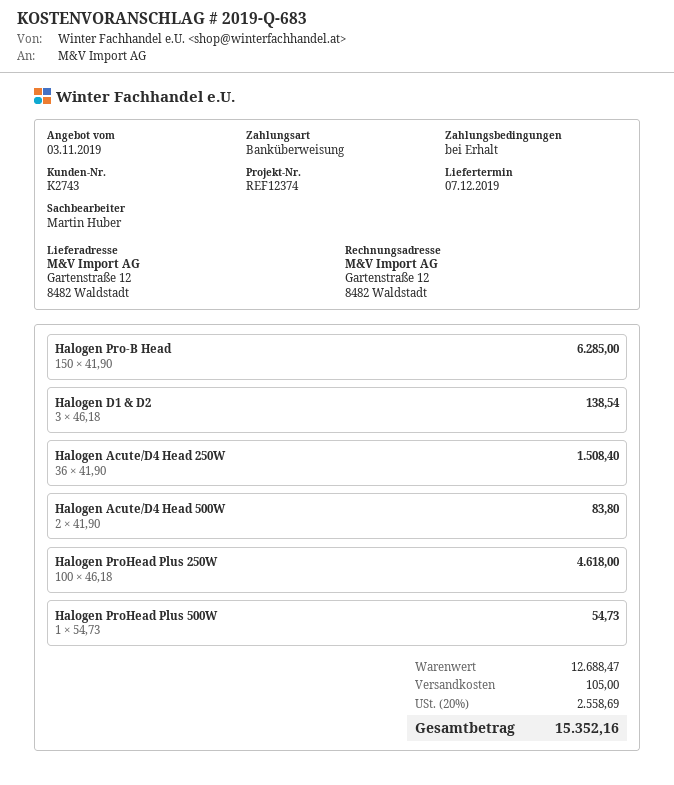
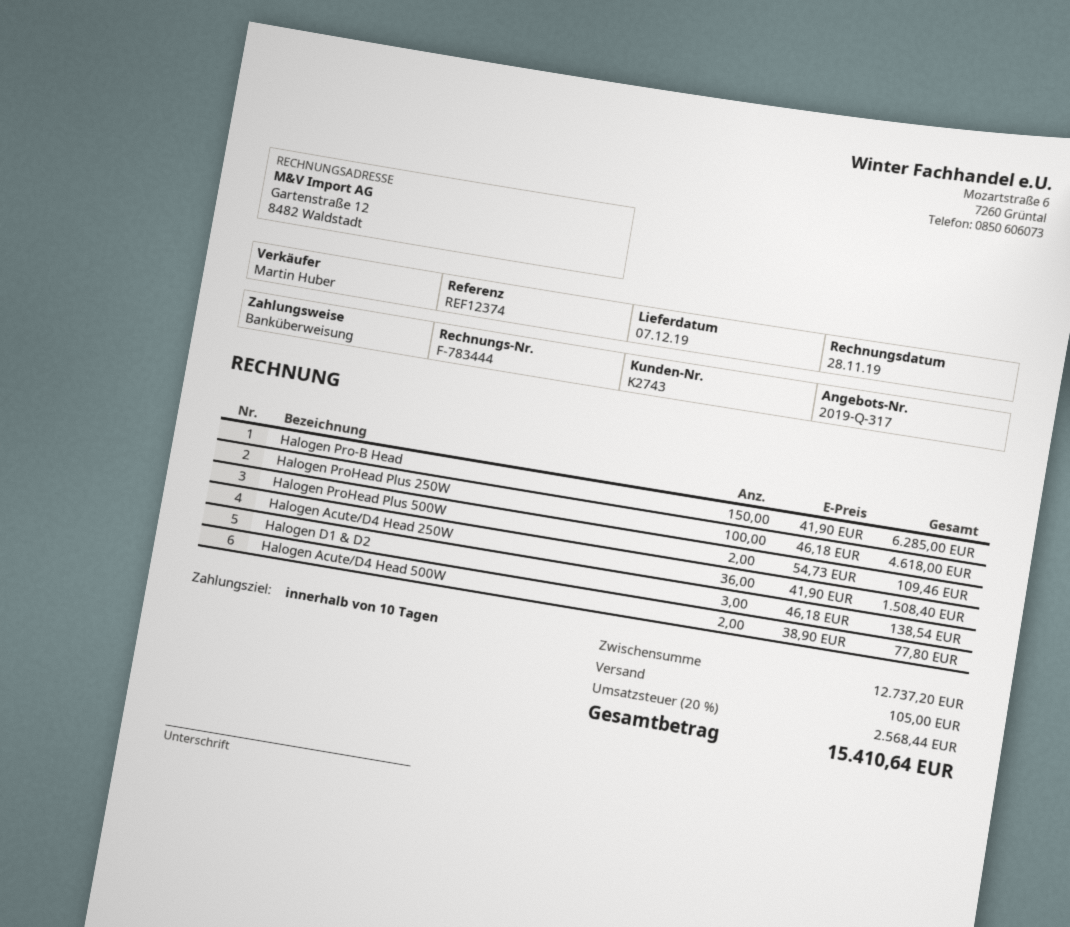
quote number: 2019-Q-683 -> 2019-Q-317
payment terms: on receipt -> 10 days
Halogen Acute/D4 Head 500W: 2 x 41.90 = 83.80 -> 2 x 38.90 = 77.80
Halogen ProHead Plus 500W: 1 x 54.73 = 54.73 -> 2 x 54.73 = 109.46
subtotal: 12688.47 -> 12737.20
tax: 20% = 2558.69 -> 20% = 2568.44
total: 15352.16 -> 15410.64

